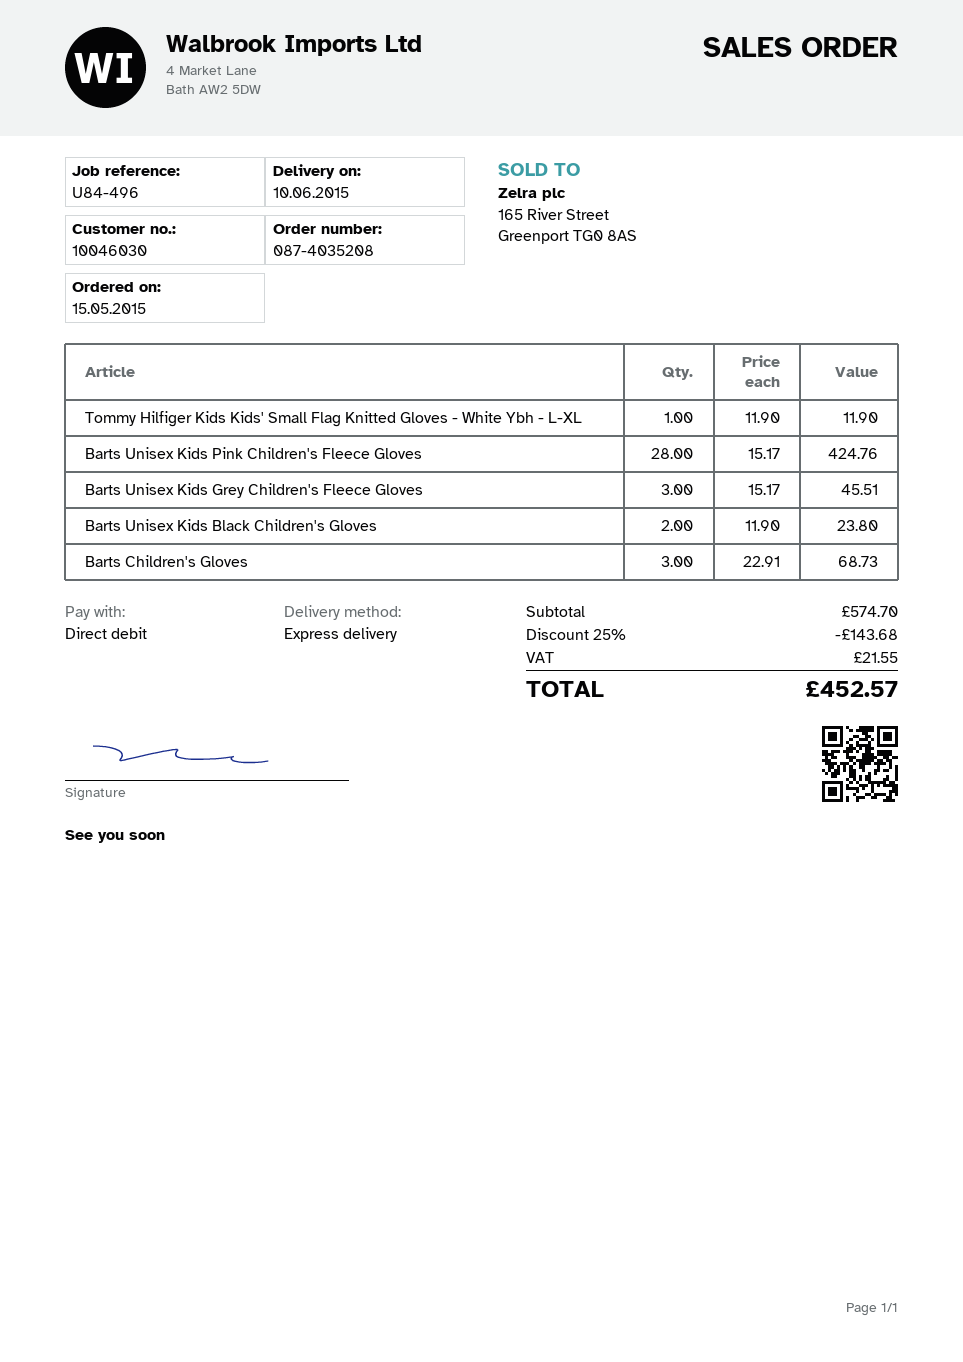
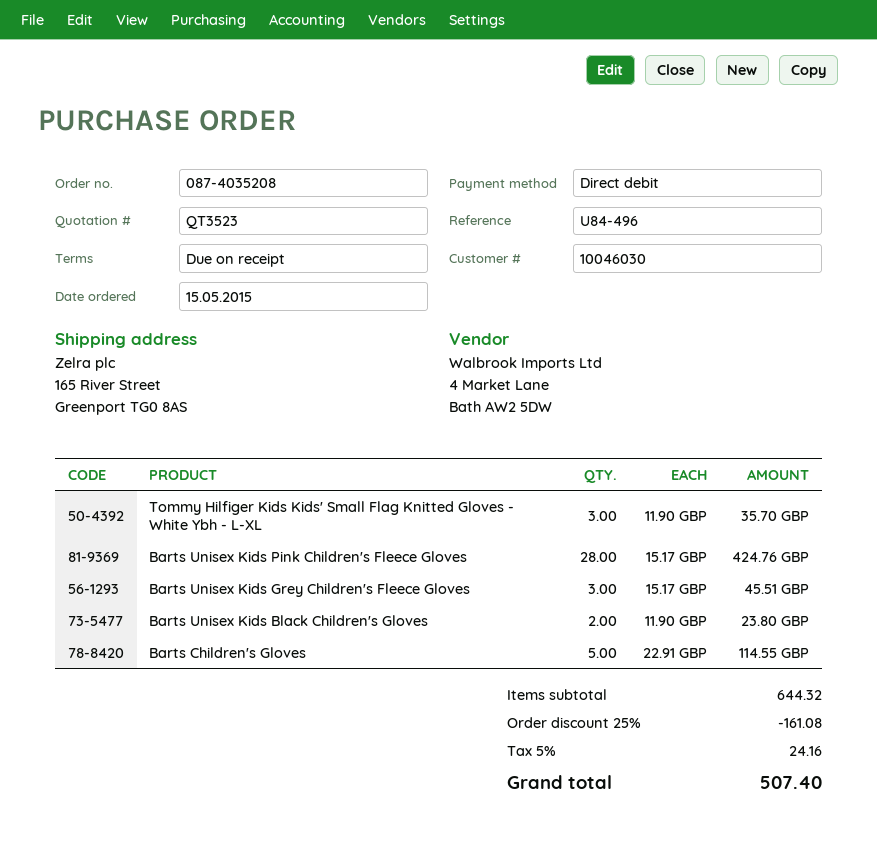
Tommy Hilfiger Kids Kids' Small Flag Knitted Gloves - White Ybh - L-XL: 1 x 11.90 = 11.90 -> 3 x 11.90 = 35.70
Barts Children's Gloves: 3 x 22.91 = 68.73 -> 5 x 22.91 = 114.55
subtotal: 574.70 -> 644.32
discount: 25% = 143.68 -> 25% = 161.08
tax: 21.55 -> 24.16
total: 452.57 -> 507.40

